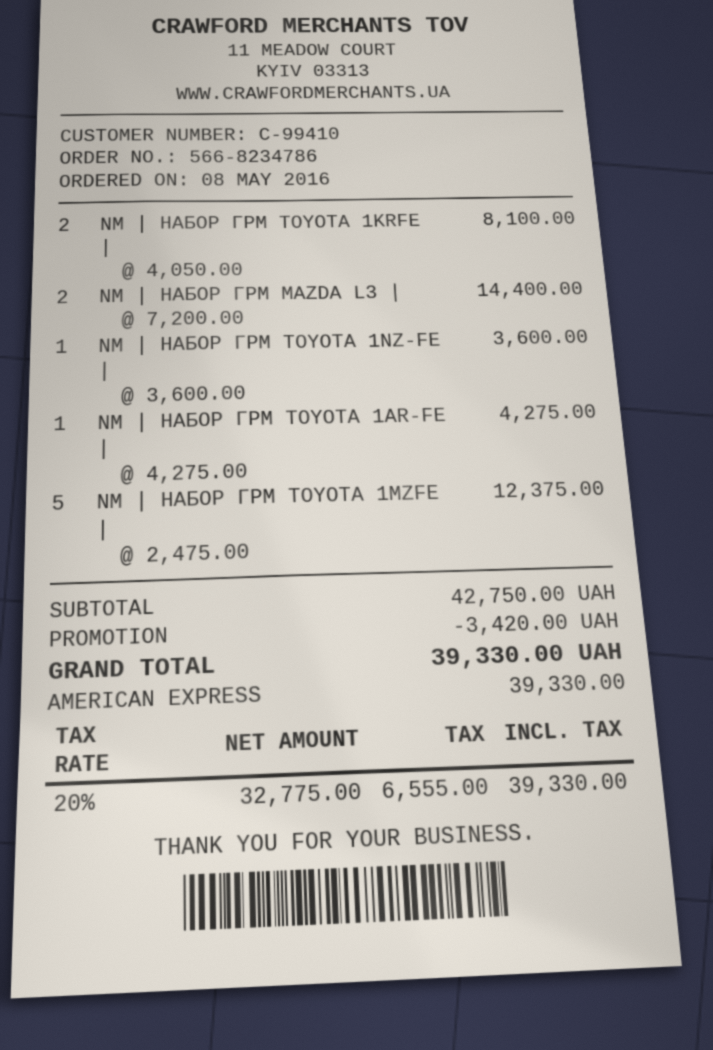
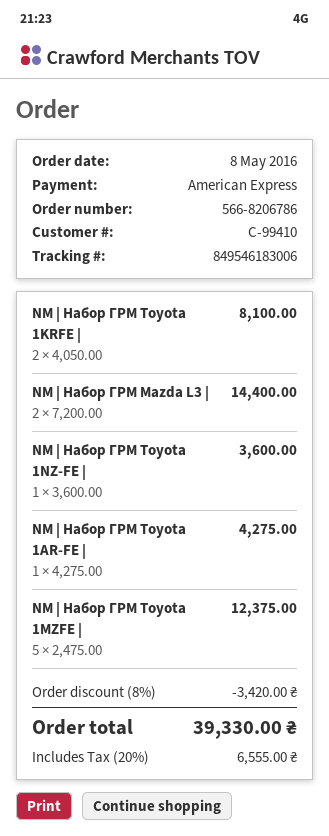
order number: 566-8234786 -> 566-8206786

